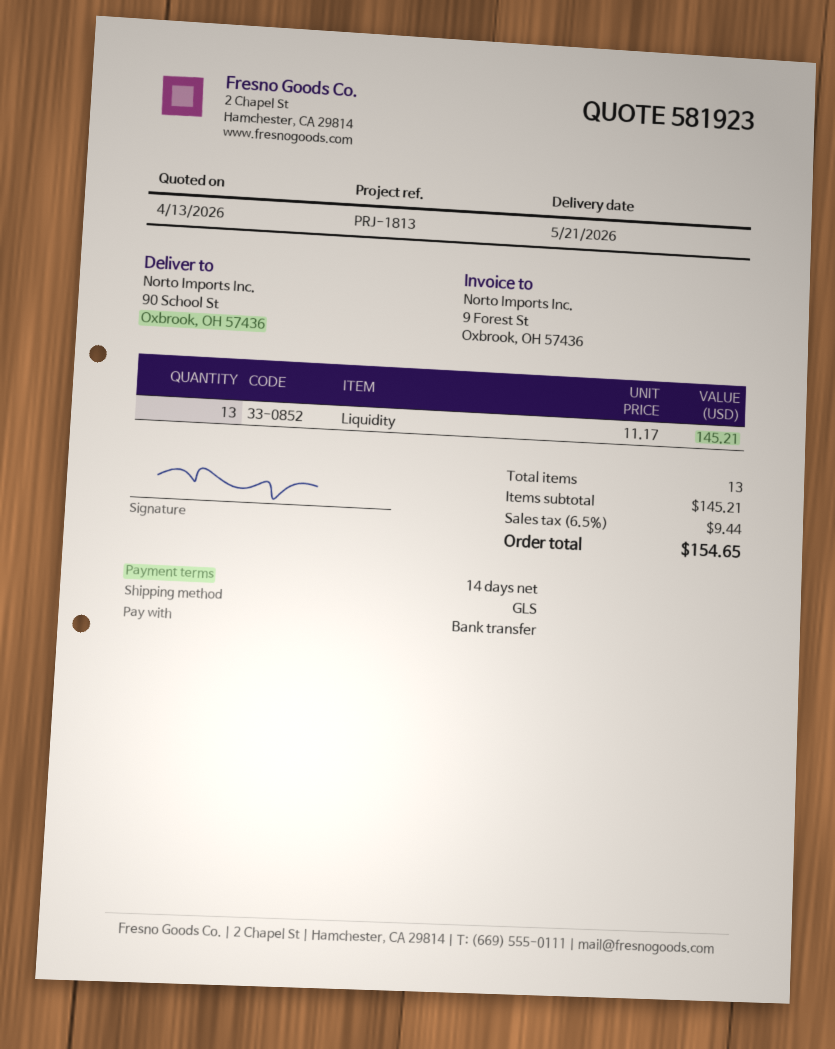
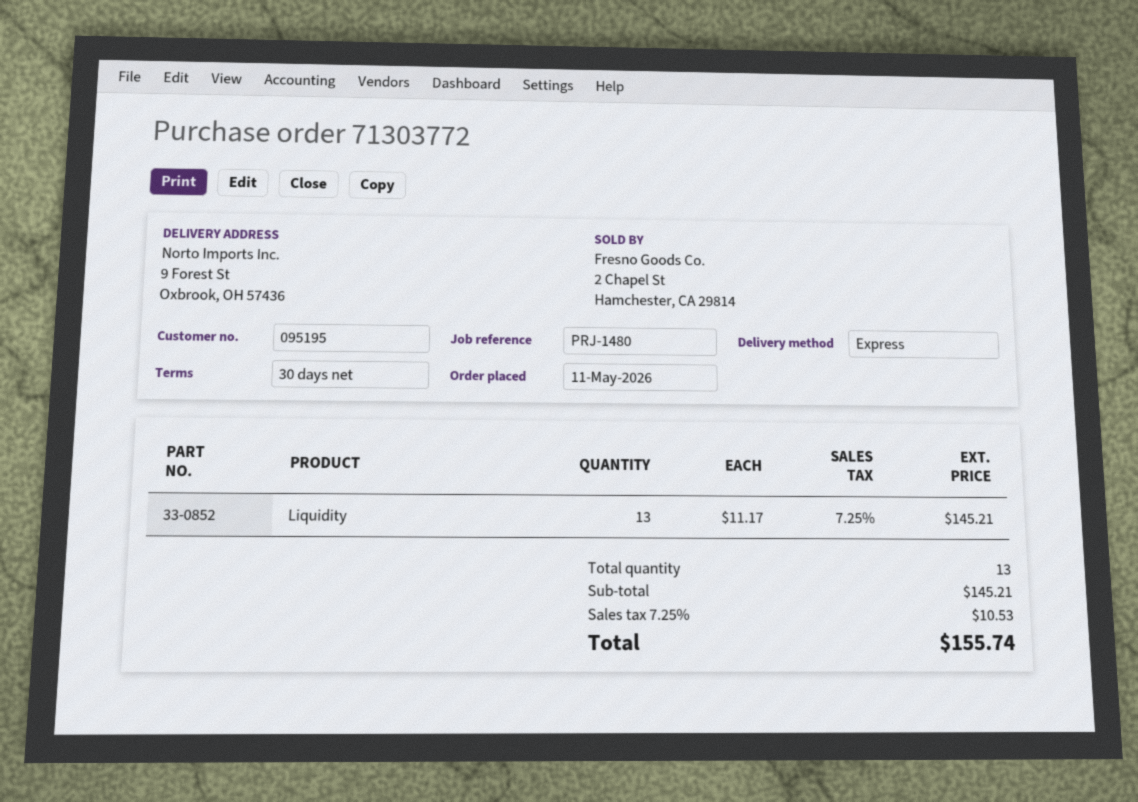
payment terms: 14 days -> 30 days
reference: PRJ-1813 -> PRJ-1480
shipping method: GLS -> express
ship to: 90 School St, Oxbrook, OH 57436 -> 9 Forest St, Oxbrook, OH 57436
tax: 6.5% = 9.44 -> 7.25% = 10.53
total: 154.65 -> 155.74

